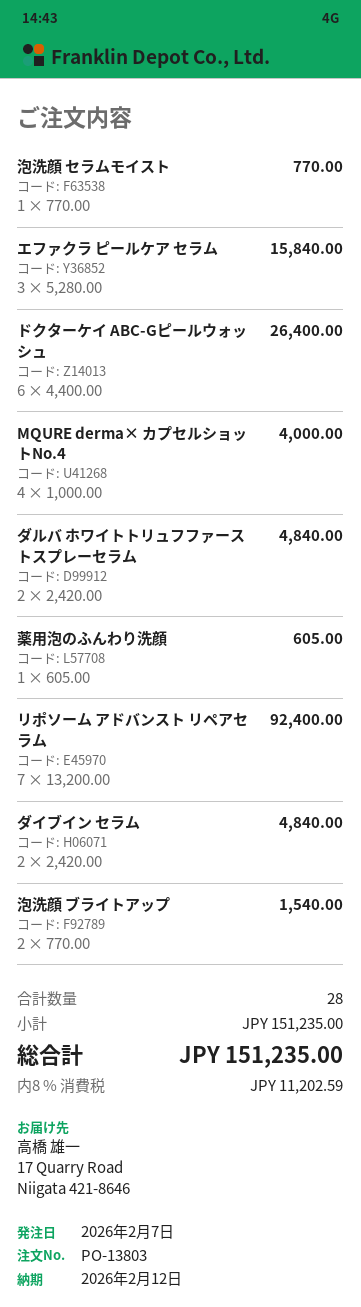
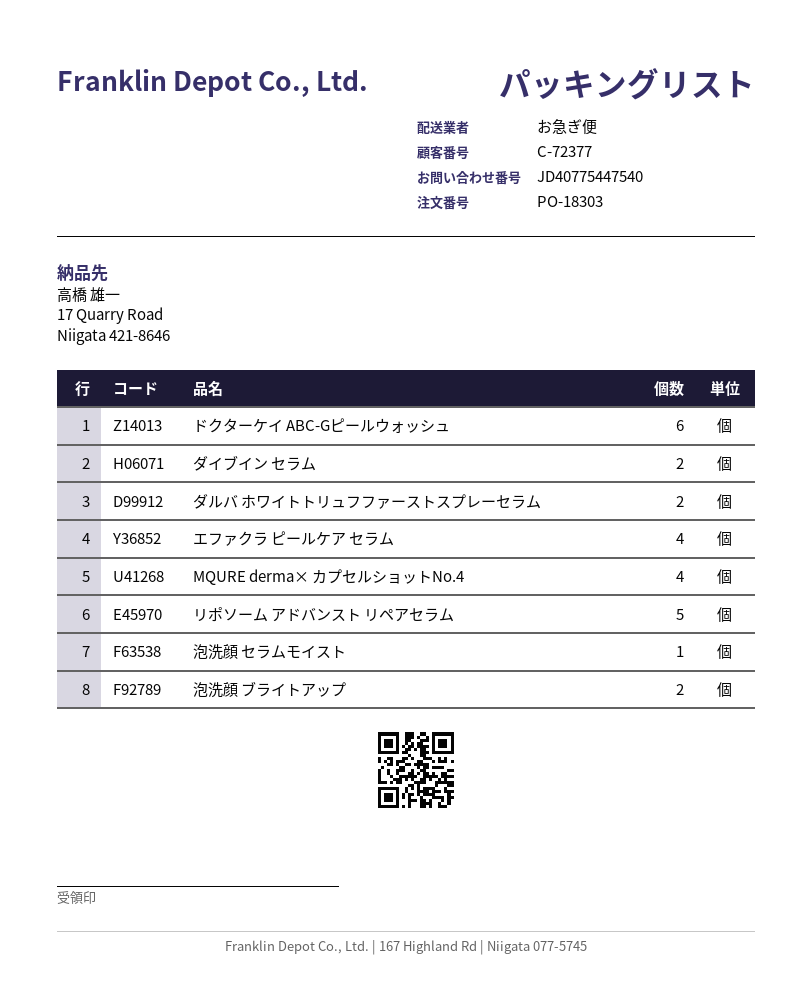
order number: PO-13803 -> PO-18303
エファクラ ピールケア セラム: 3 -> 4
薬用泡のふんわり洗顔: 1 -> none
リポソーム アドバンスト リペアセラム: 7 -> 5

